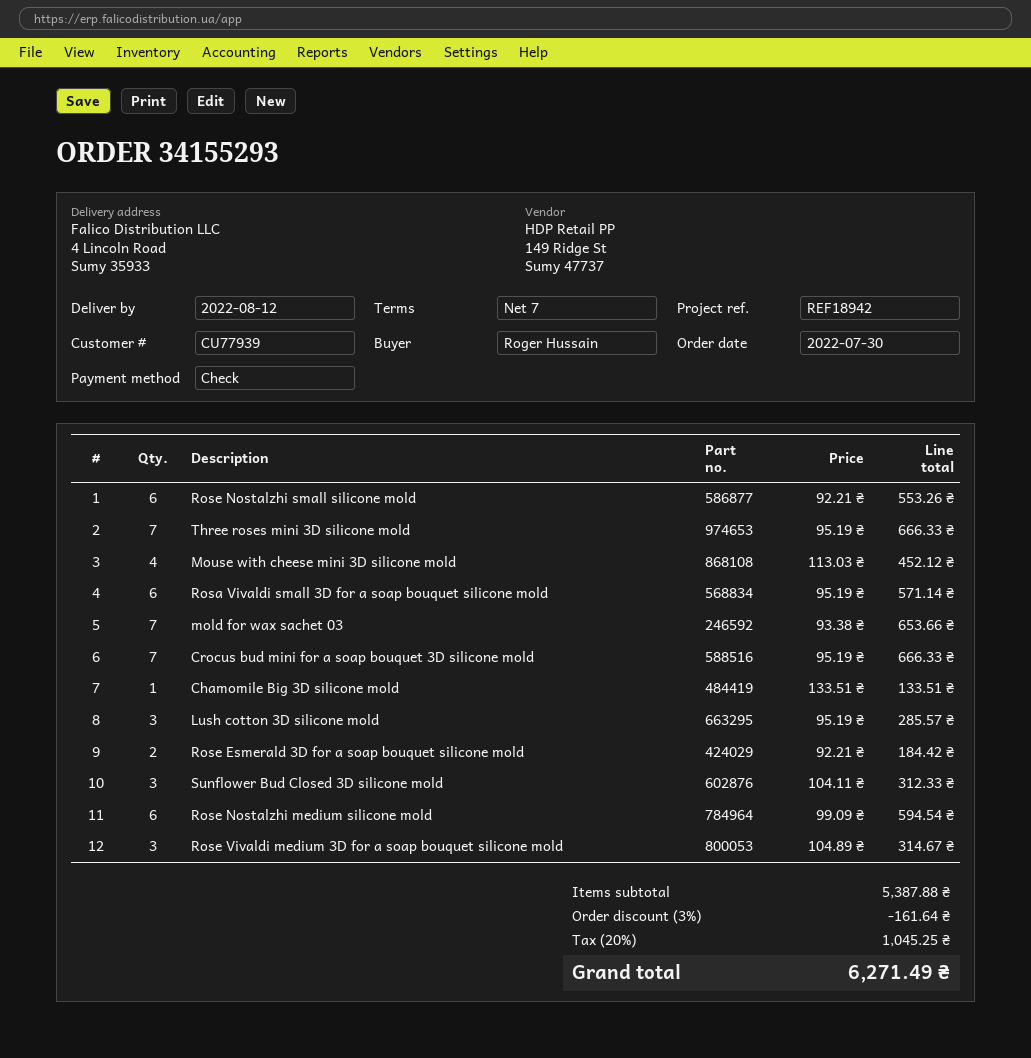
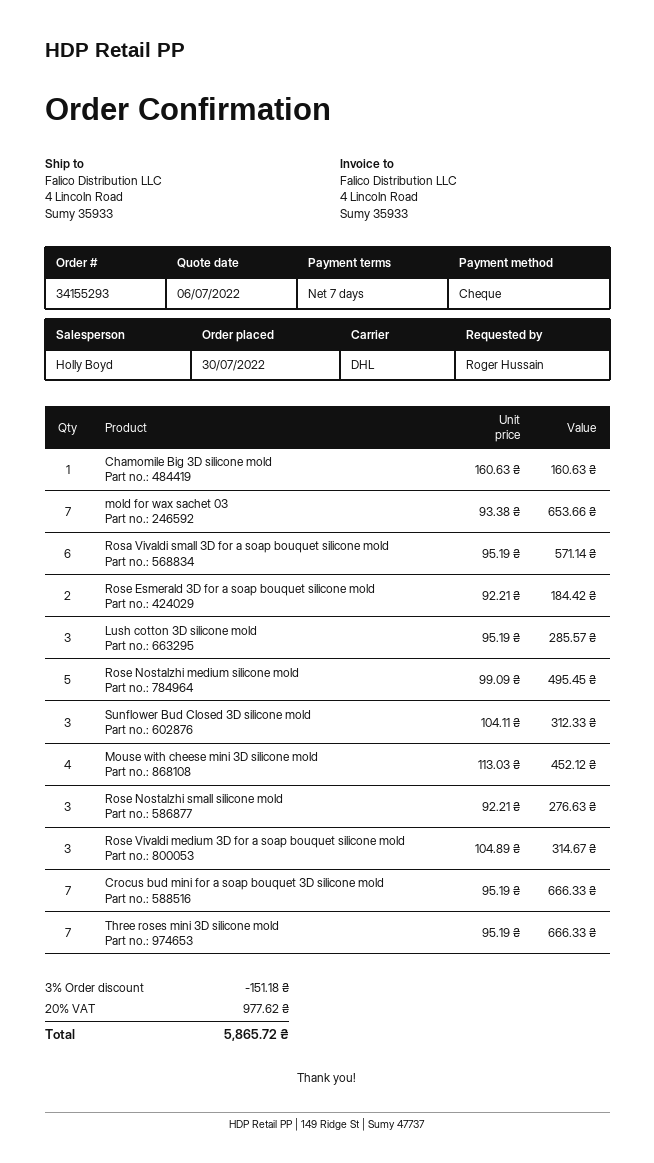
Rose Nostalzhi small silicone mold: 6 x 92.21 = 553.26 -> 3 x 92.21 = 276.63
Chamomile Big 3D silicone mold: 1 x 133.51 = 133.51 -> 1 x 160.63 = 160.63
Rose Nostalzhi medium silicone mold: 6 x 99.09 = 594.54 -> 5 x 99.09 = 495.45
discount: 3% = 161.64 -> 3% = 151.18
tax: 20% = 1045.25 -> 20% = 977.62
total: 6271.49 -> 5865.72

